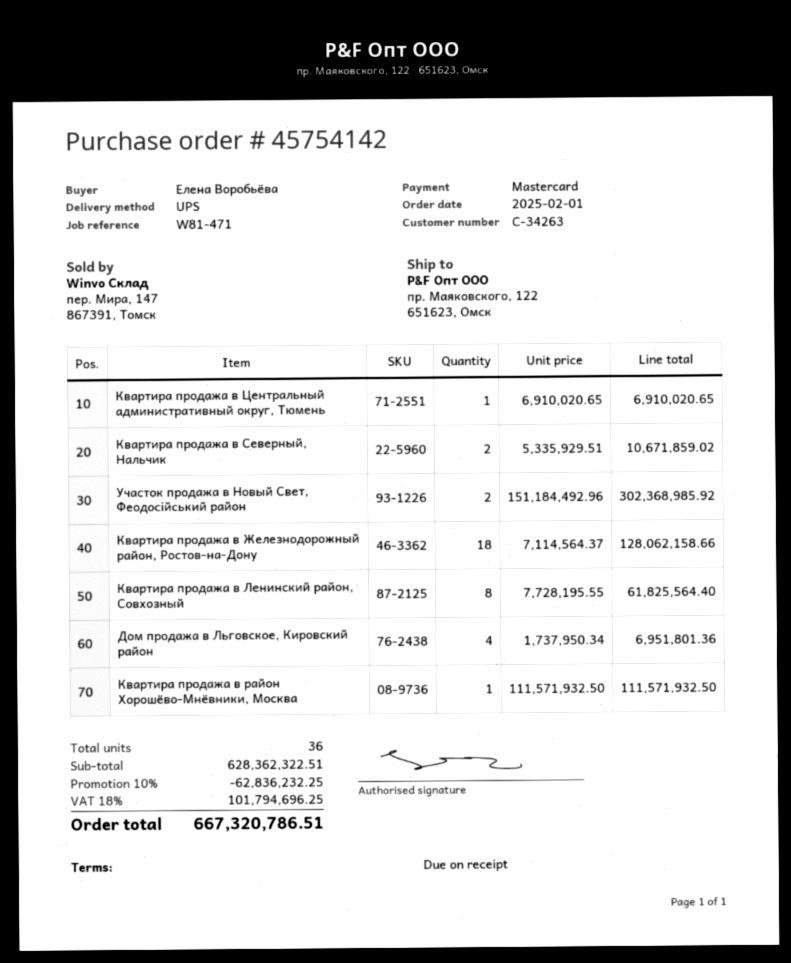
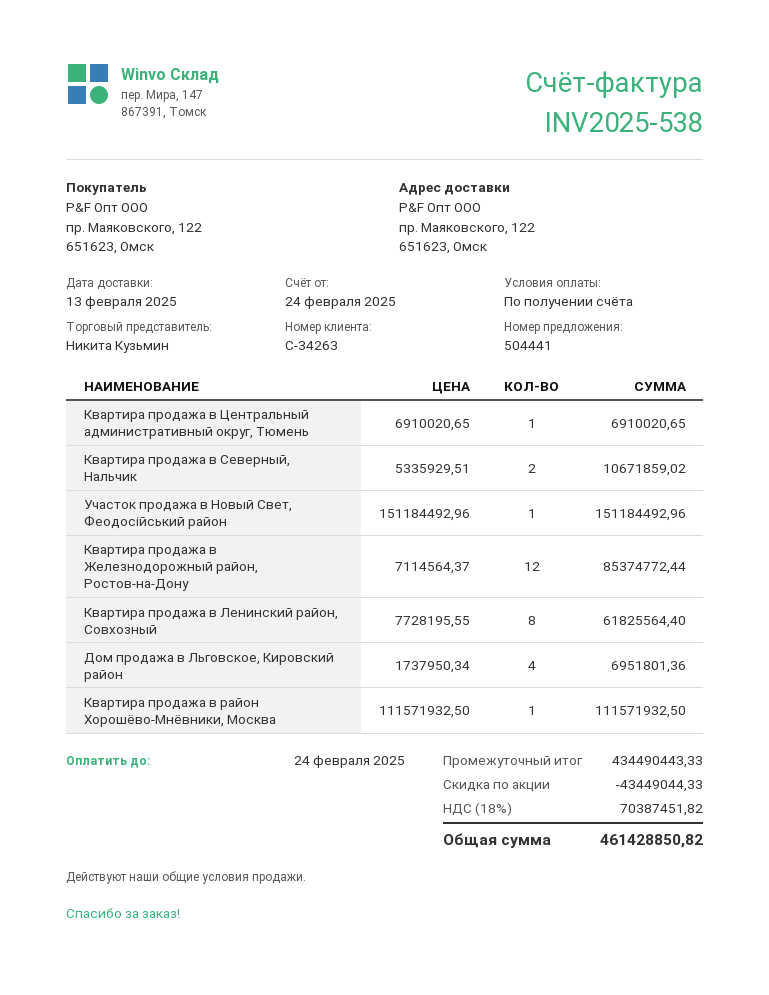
Участок продажа в Новый Свет, Феодосійський район: 2 x 151184492.96 = 302368985.92 -> 1 x 151184492.96 = 151184492.96
Квартира продажа в Железнодорожный район, Ростов-на-Дону: 18 x 7114564.37 = 128062158.66 -> 12 x 7114564.37 = 85374772.44
subtotal: 628362322.51 -> 434490443.33
discount: 62836232.25 -> 43449044.33
tax: 18% = 101794696.25 -> 18% = 70387451.82
total: 667320786.51 -> 461428850.82

